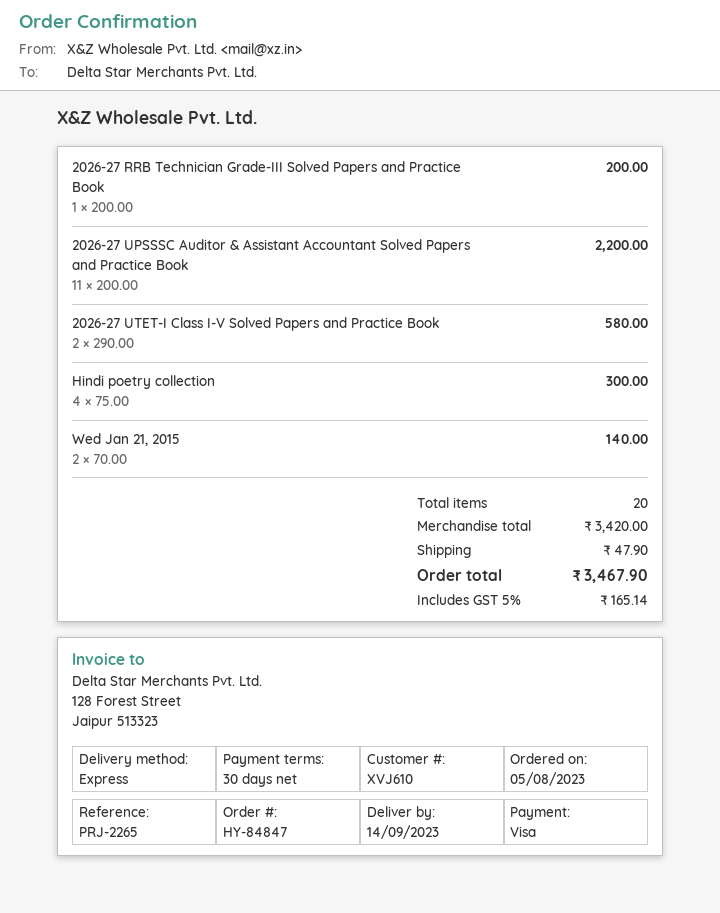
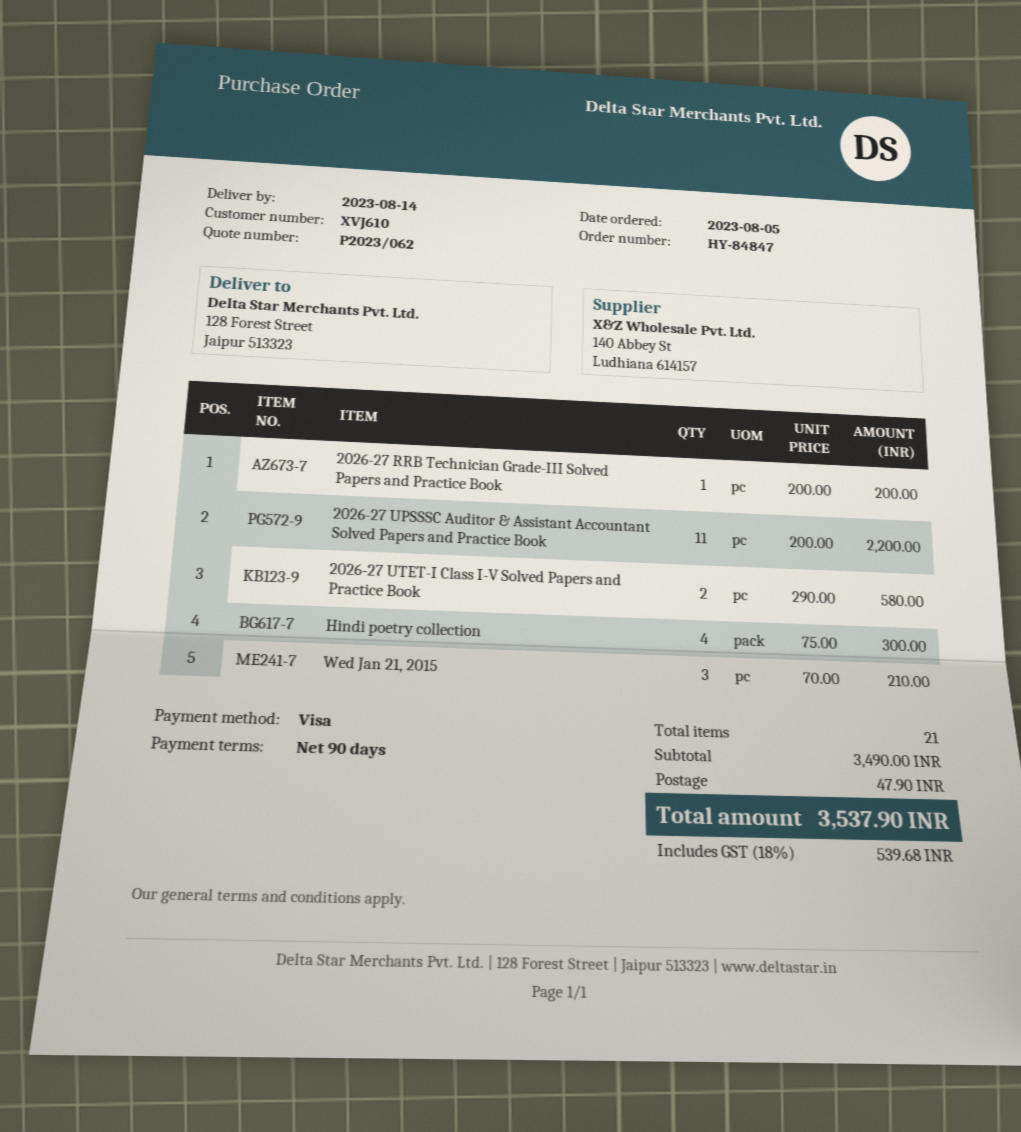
delivery date: 2023-09-14 -> 2023-08-14
payment terms: 30 days -> 90 days
Wed Jan 21, 2015: 2 x 70.00 = 140.00 -> 3 x 70.00 = 210.00
total quantity: 20 -> 21
subtotal: 3420.00 -> 3490.00
tax: 5% = 165.14 -> 18% = 539.68
total: 3467.90 -> 3537.90

